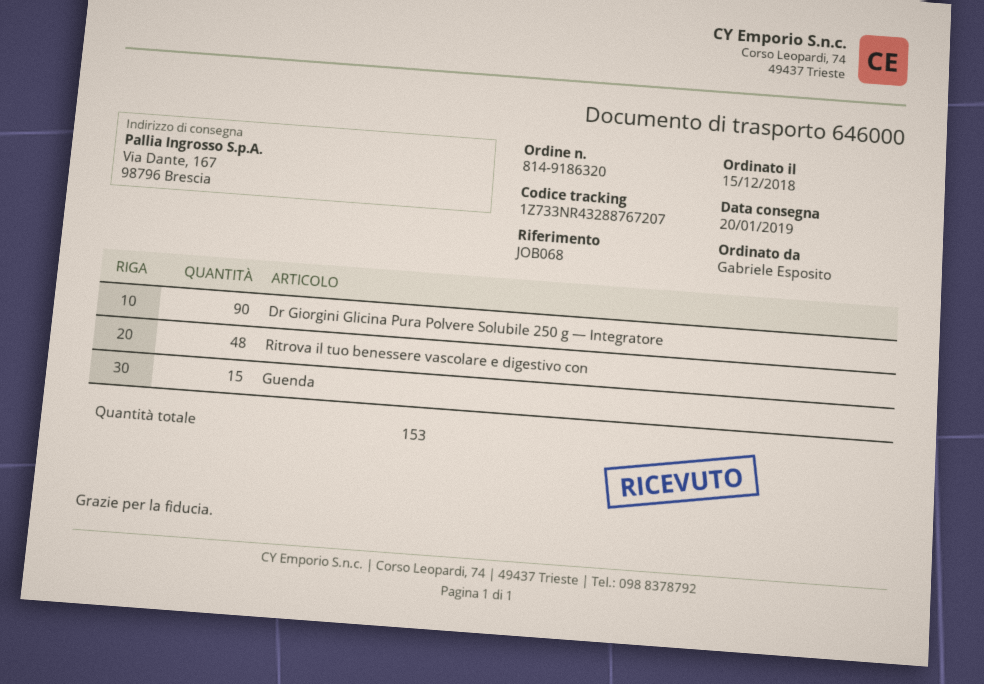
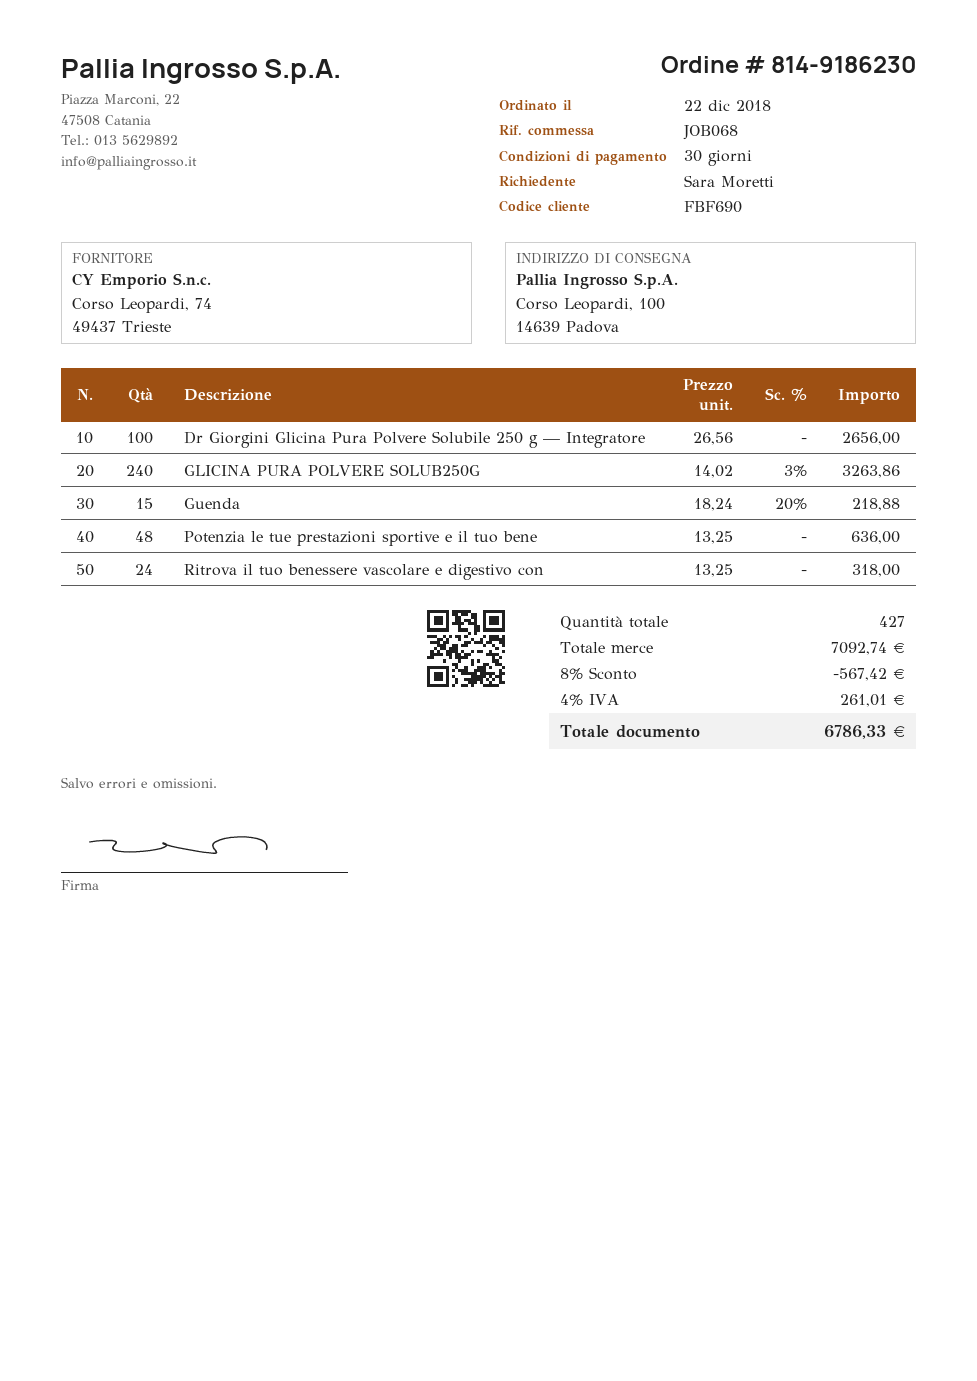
order number: 814-9186320 -> 814-9186230
order date: 2018-12-15 -> 2018-12-22
ordered by: Gabriele Esposito -> Sara Moretti
ship to: Via Dante, 167, 98796 Brescia -> Corso Leopardi, 100, 14639 Padova
Dr Giorgini Glicina Pura Polvere Solubile 250 g — Integratore: 90 -> 100
Ritrova il tuo benessere vascolare e digestivo con: 48 -> 24
GLICINA PURA POLVERE SOLUB250G: none -> 240
Potenzia le tue prestazioni sportive e il tuo bene: none -> 48
total quantity: 153 -> 427

